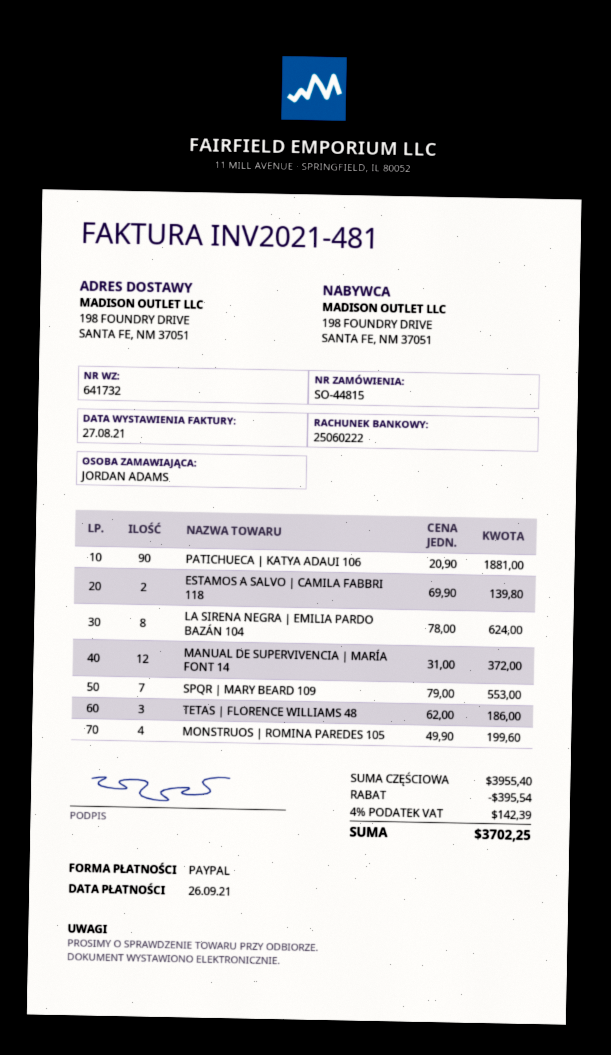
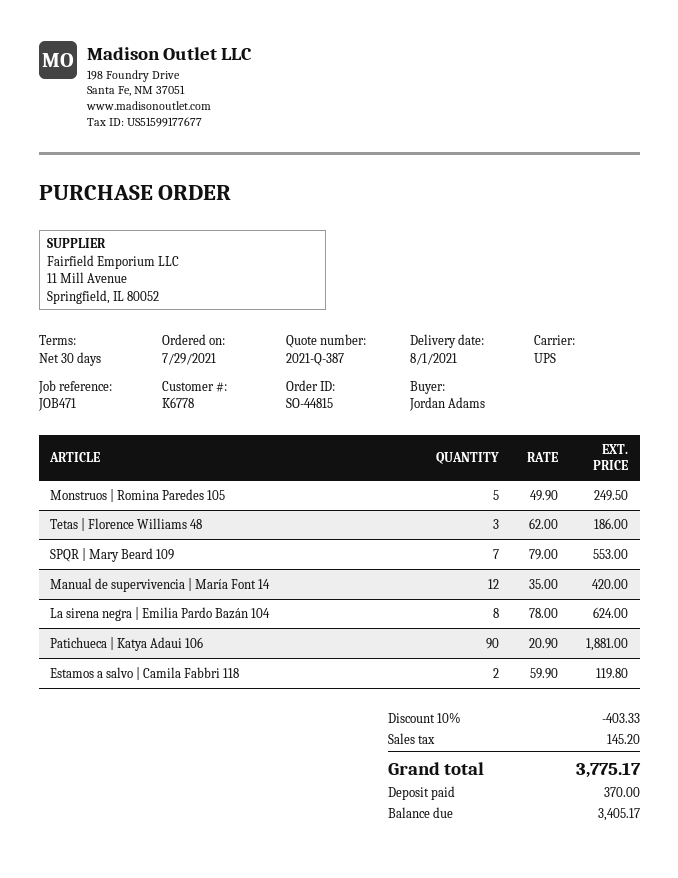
ESTAMOS A SALVO | CAMILA FABBRI 118: 2 x 69.90 = 139.80 -> 2 x 59.90 = 119.80
MANUAL DE SUPERVIVENCIA | MARÍA FONT 14: 12 x 31.00 = 372.00 -> 12 x 35.00 = 420.00
MONSTRUOS | ROMINA PAREDES 105: 4 x 49.90 = 199.60 -> 5 x 49.90 = 249.50
discount: 395.54 -> 403.33
tax: 142.39 -> 145.20
total: 3702.25 -> 3775.17

